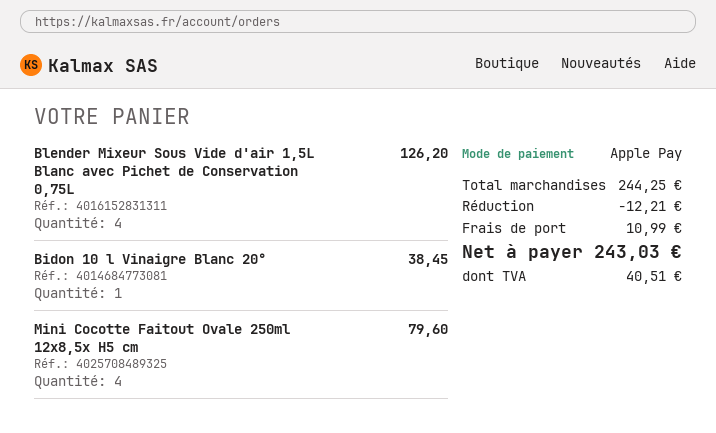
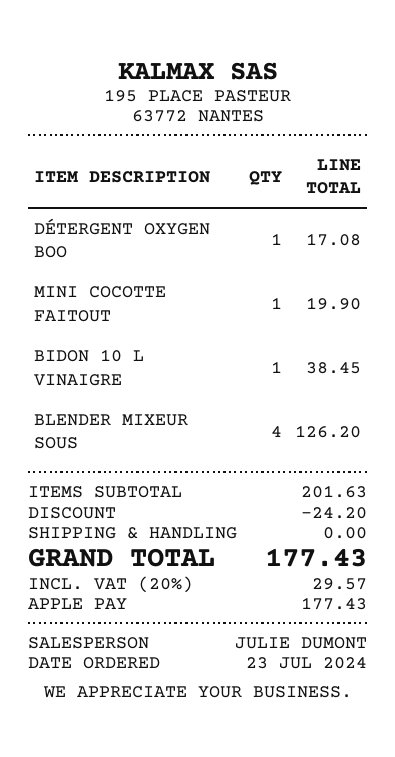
Mini Cocotte Faitout Ovale 250ml 12x8,5x H5 cm: 4 for 79.60 -> 1 for 19.90
DÉTERGENT OXYGEN BOO: none -> 1 for 17.08
subtotal: 244.25 -> 201.63
discount: 12.21 -> 24.20
shipping: 10.99 -> 0.00
tax: 40.51 -> 29.57
total: 243.03 -> 177.43

